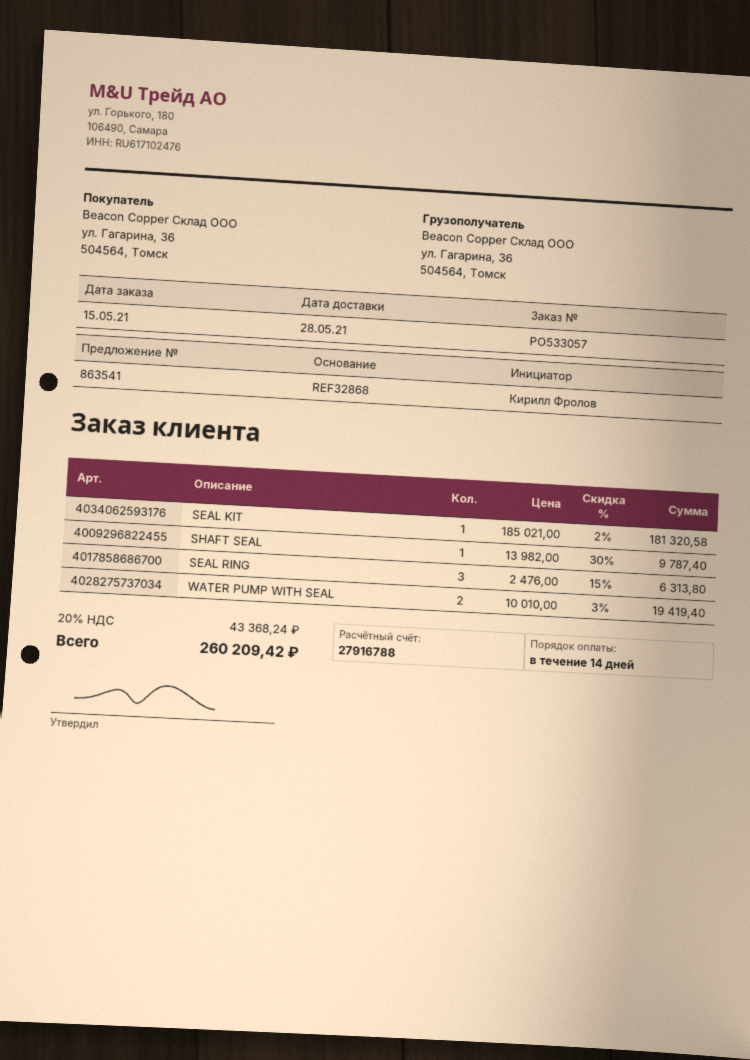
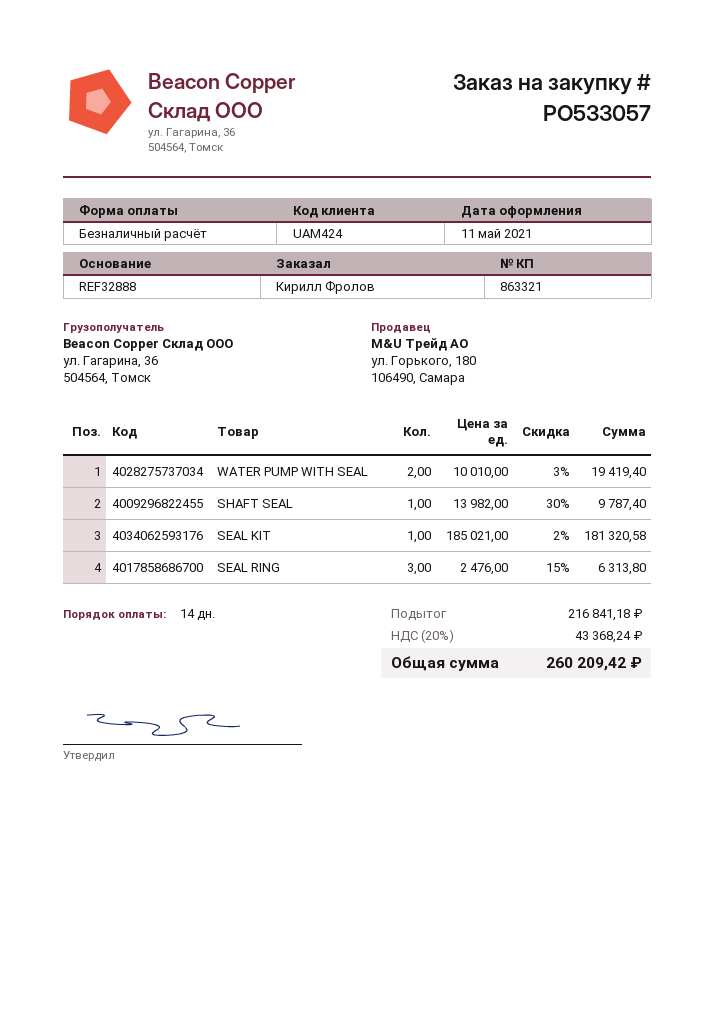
quote number: 863541 -> 863321
order date: 2021-05-15 -> 2021-05-11
reference: REF32868 -> REF32888

